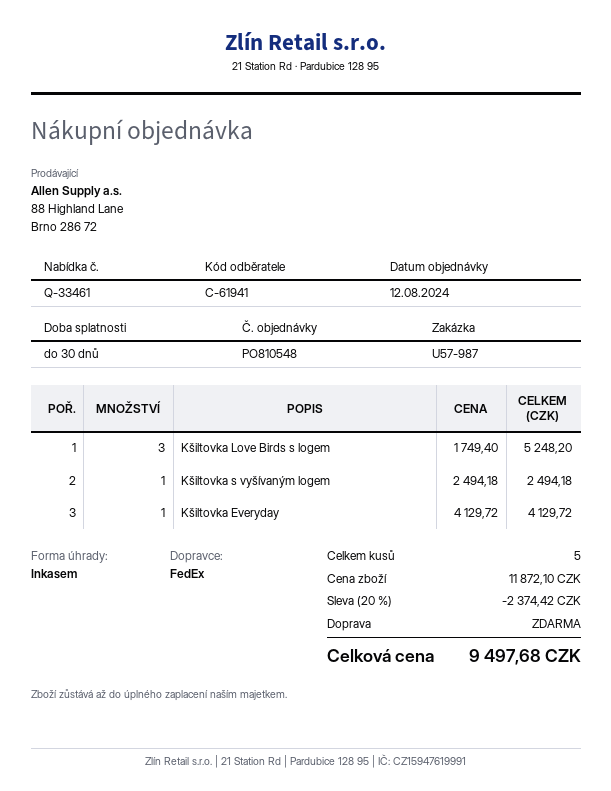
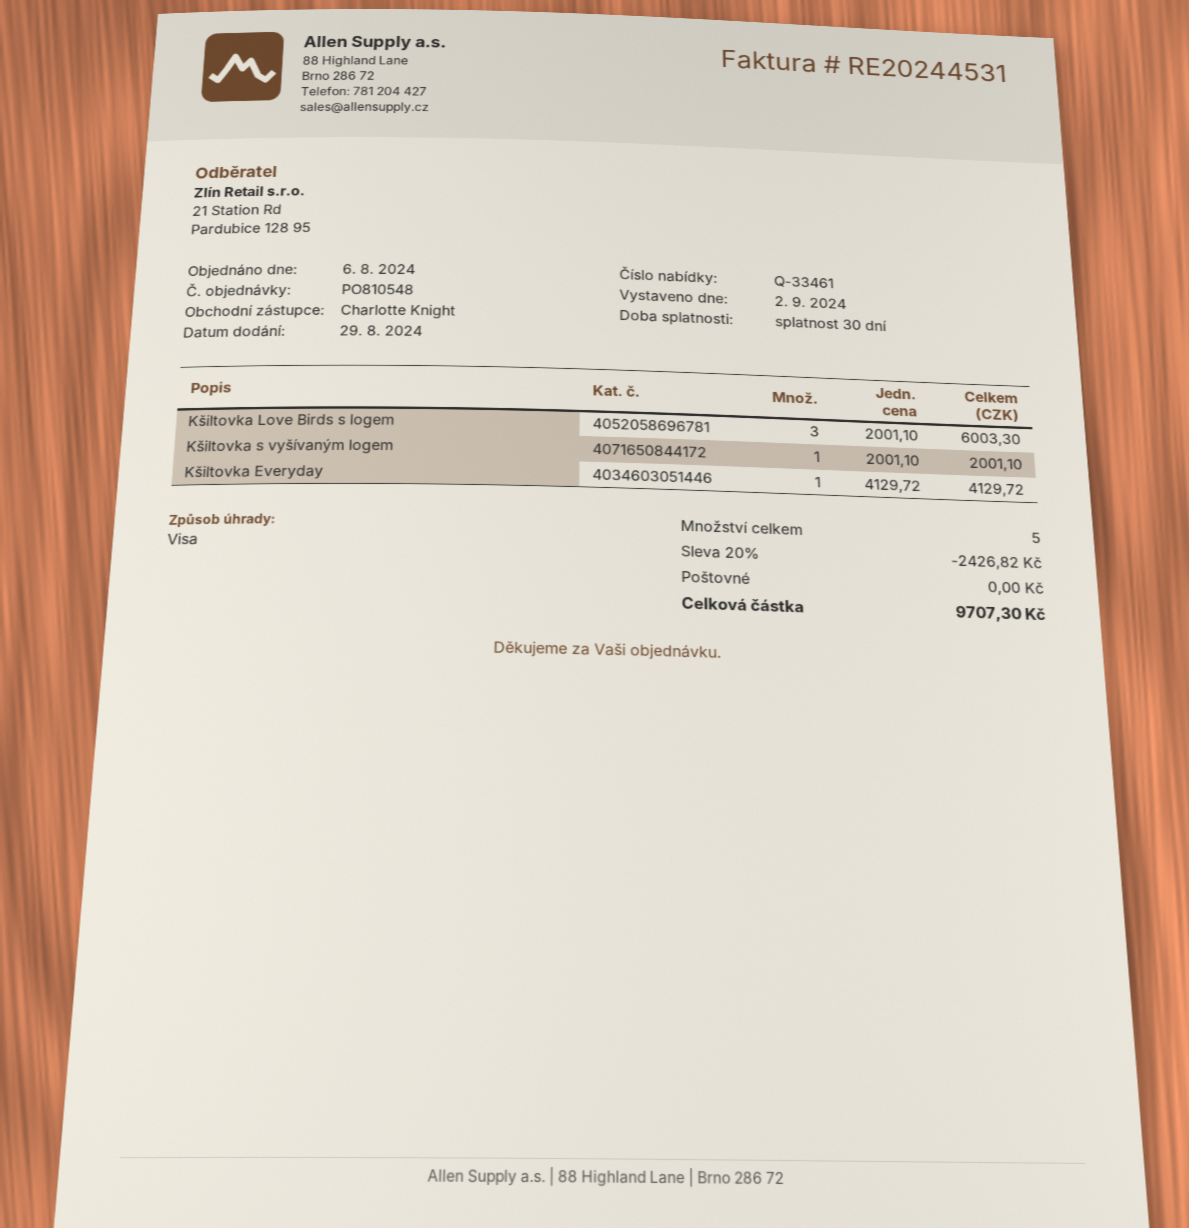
order date: 2024-08-12 -> 2024-08-06
payment method: direct debit -> Visa
Kšiltovka Love Birds s logem: 3 x 1749.40 = 5248.20 -> 3 x 2001.10 = 6003.30
Kšiltovka s vyšívaným logem: 1 x 2494.18 = 2494.18 -> 1 x 2001.10 = 2001.10
discount: 20% = 2374.42 -> 20% = 2426.82
total: 9497.68 -> 9707.30

